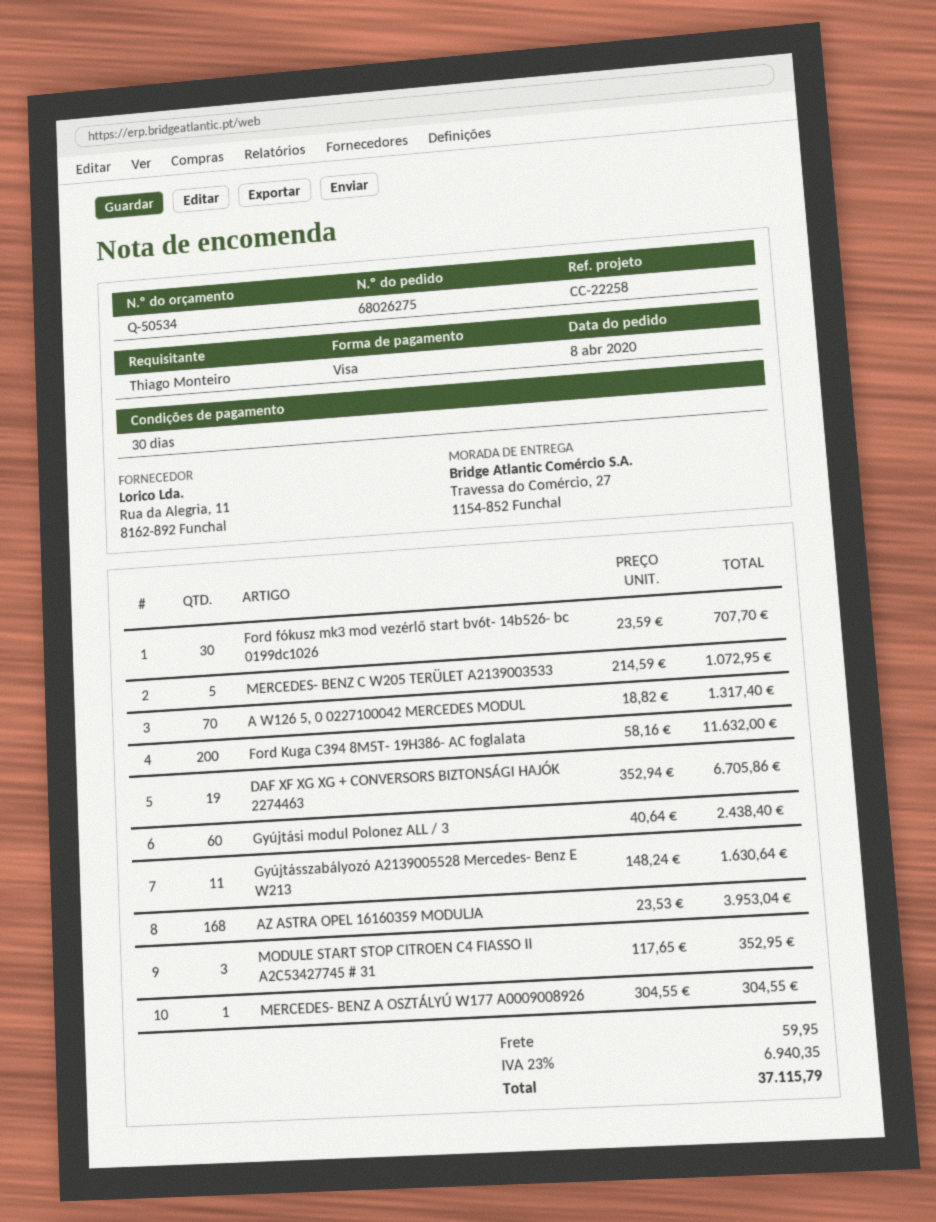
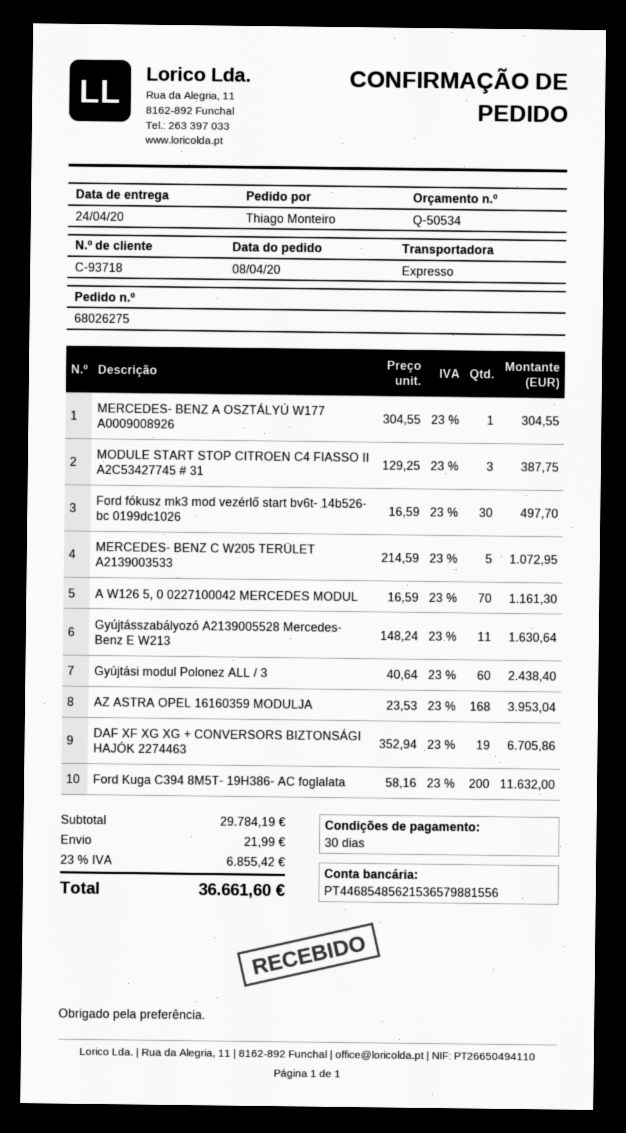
Ford fókusz mk3 mod vezérlő start bv6t- 14b526- bc 0199dc1026: 30 x 23.59 = 707.70 -> 30 x 16.59 = 497.70
A W126 5, 0 0227100042 MERCEDES MODUL: 70 x 18.82 = 1317.40 -> 70 x 16.59 = 1161.30
MODULE START STOP CITROEN C4 FIASSO II A2C53427745 # 31: 3 x 117.65 = 352.95 -> 3 x 129.25 = 387.75
shipping: 59.95 -> 21.99
tax: 23% = 6940.35 -> 23% = 6855.42
total: 37115.79 -> 36661.60

